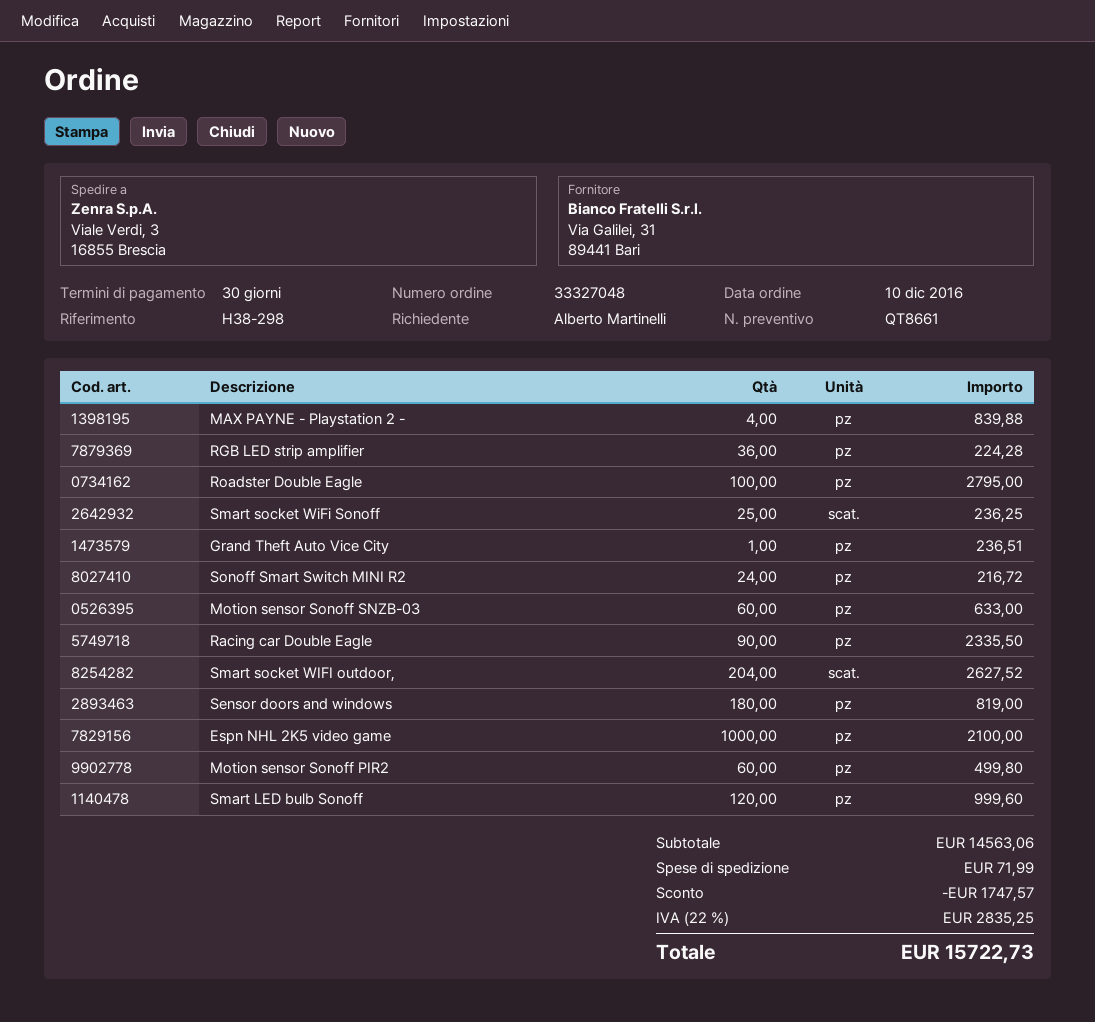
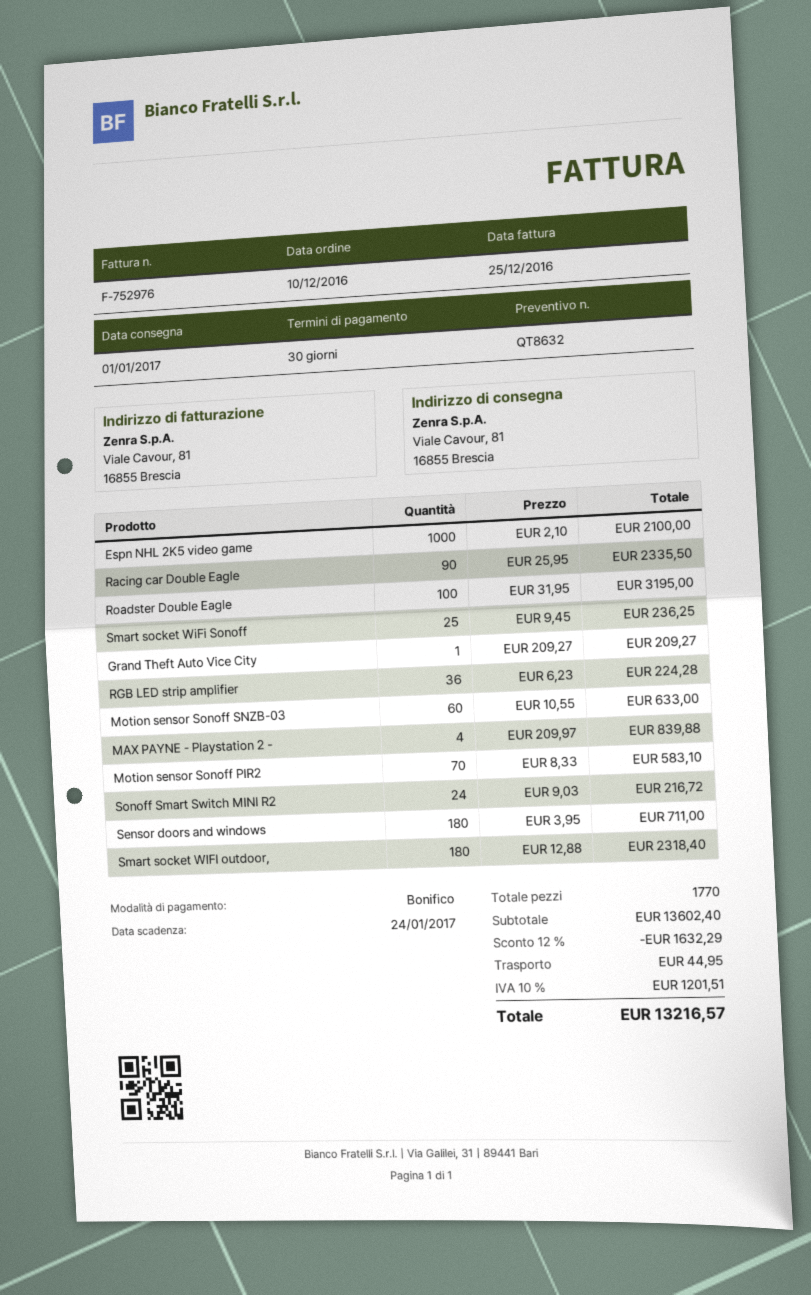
quote number: QT8661 -> QT8632
ship to: Viale Verdi, 3, 16855 Brescia -> Viale Cavour, 81, 16855 Brescia
Roadster Double Eagle: 100 for 2795.00 -> 100 for 3195.00
Grand Theft Auto Vice City: 1 for 236.51 -> 1 for 209.27
Smart socket WIFI outdoor,: 204 for 2627.52 -> 180 for 2318.40
Sensor doors and windows: 180 for 819.00 -> 180 for 711.00
Motion sensor Sonoff PIR2: 60 for 499.80 -> 70 for 583.10
Smart LED bulb Sonoff: 120 for 999.60 -> none
subtotal: 14563.06 -> 13602.40
discount: 1747.57 -> 1632.29
shipping: 71.99 -> 44.95
tax: 22% = 2835.25 -> 10% = 1201.51
total: 15722.73 -> 13216.57

